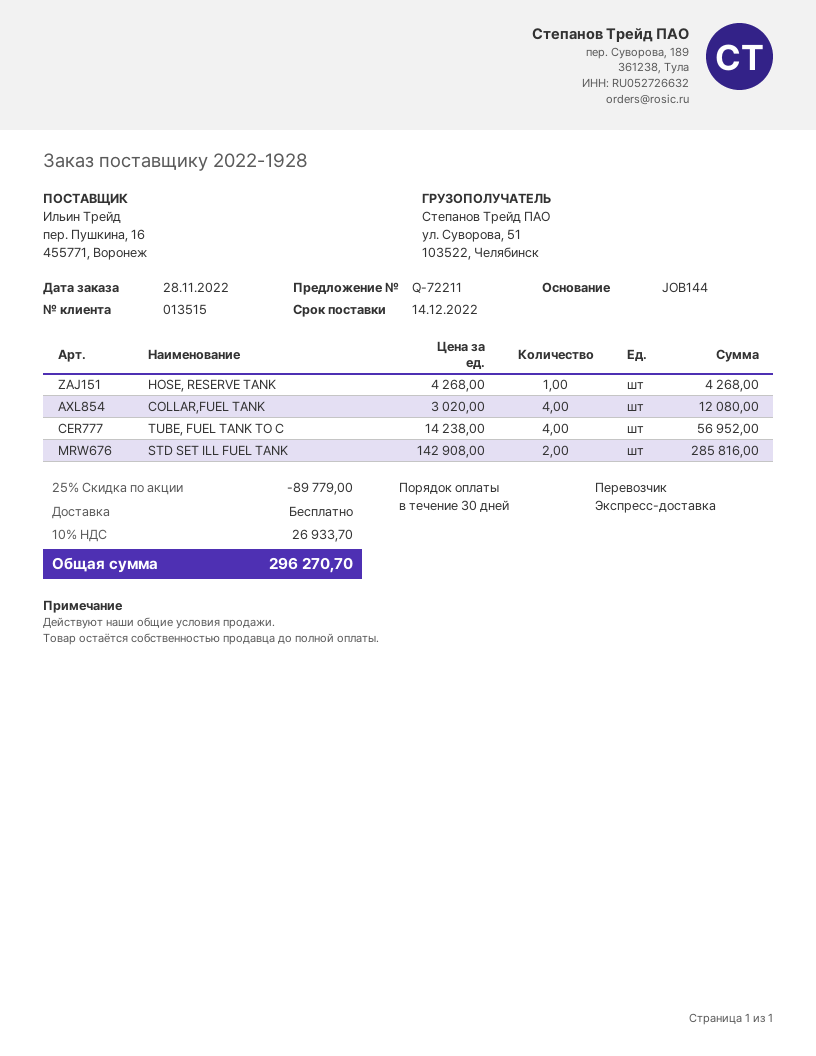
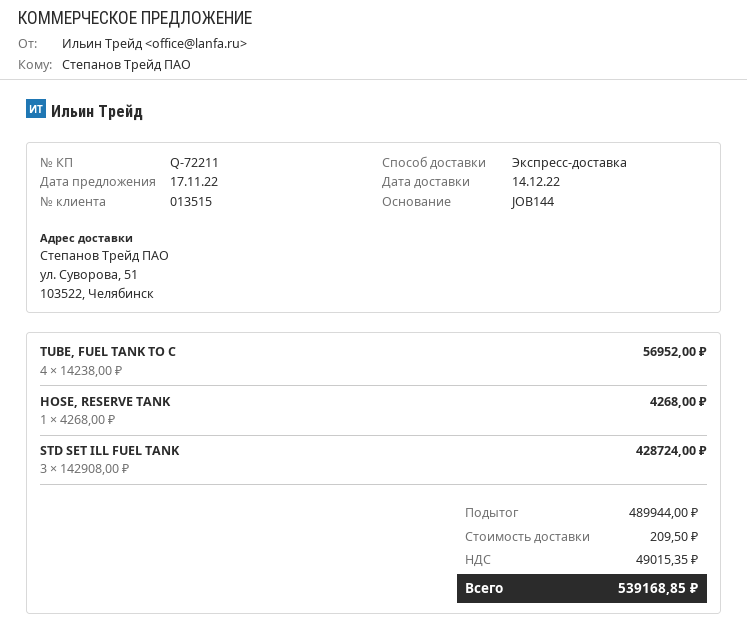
COLLAR,FUEL TANK: 4 x 3020.00 = 12080.00 -> none
STD SET ILL FUEL TANK: 2 x 142908.00 = 285816.00 -> 3 x 142908.00 = 428724.00
discount: 25% = 89779.00 -> none
shipping: 0.00 -> 209.50
tax: 26933.70 -> 49015.35
total: 296270.70 -> 539168.85

